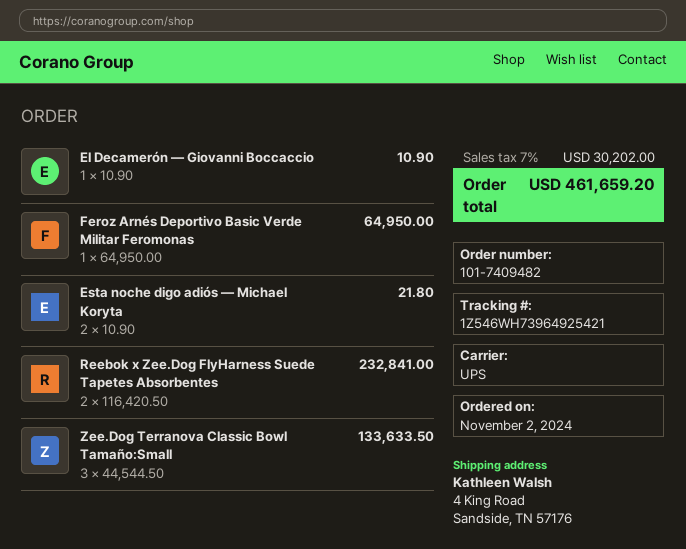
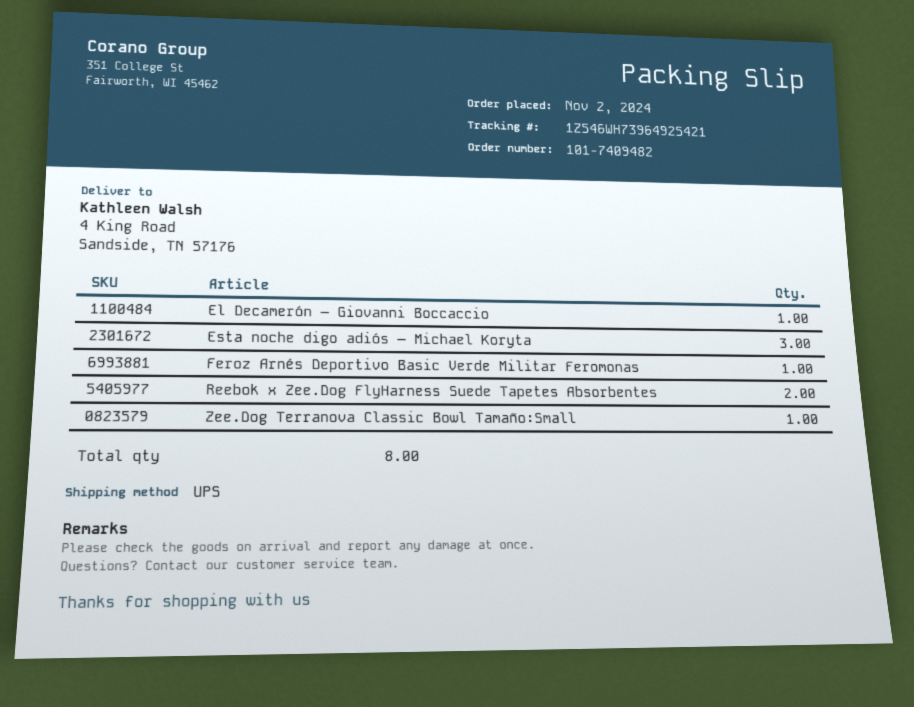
Esta noche digo adiós — Michael Koryta: 2 -> 3
Zee.Dog Terranova Classic Bowl Tamaño:Small: 3 -> 1

